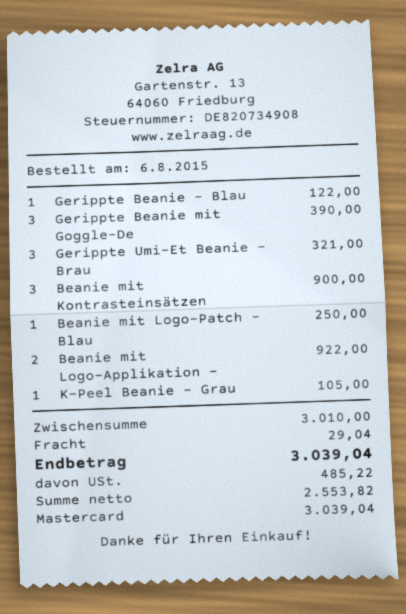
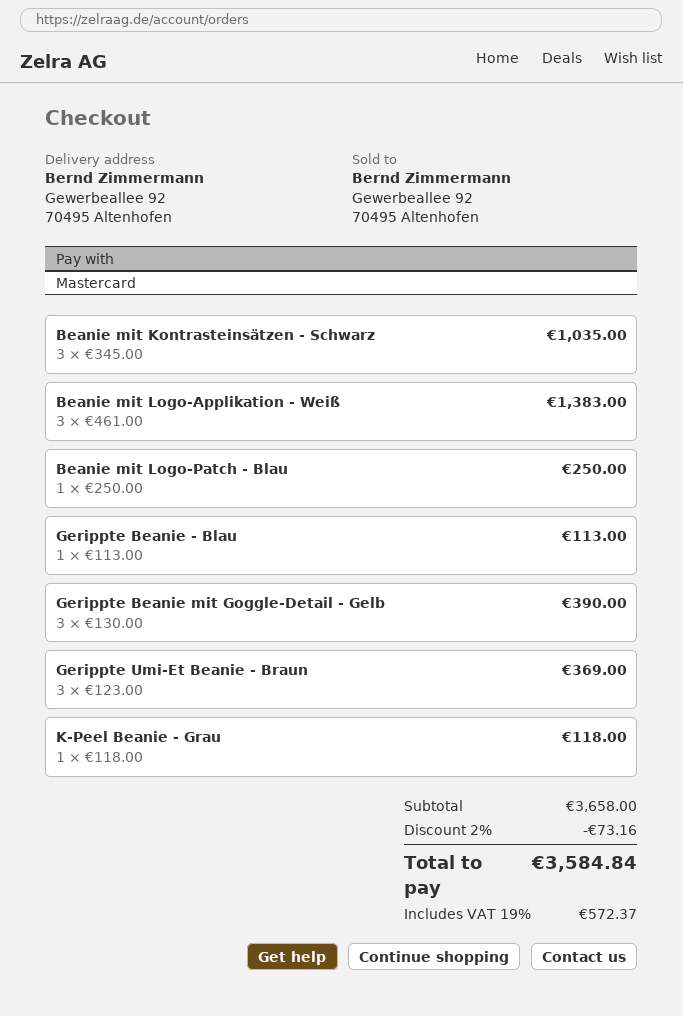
Gerippte Beanie - Blau: 1 for 122.00 -> 1 for 113.00
Gerippte Umi-Et Beanie - Brau: 3 for 321.00 -> 3 for 369.00
Beanie mit Kontrasteinsätzen: 3 for 900.00 -> 3 for 1035.00
Beanie mit Logo-Applikation -: 2 for 922.00 -> 3 for 1383.00
K-Peel Beanie - Grau: 1 for 105.00 -> 1 for 118.00
subtotal: 3010.00 -> 3658.00
discount: none -> 2% = 73.16
shipping: 29.04 -> none
tax: 485.22 -> 572.37
total: 3039.04 -> 3584.84

